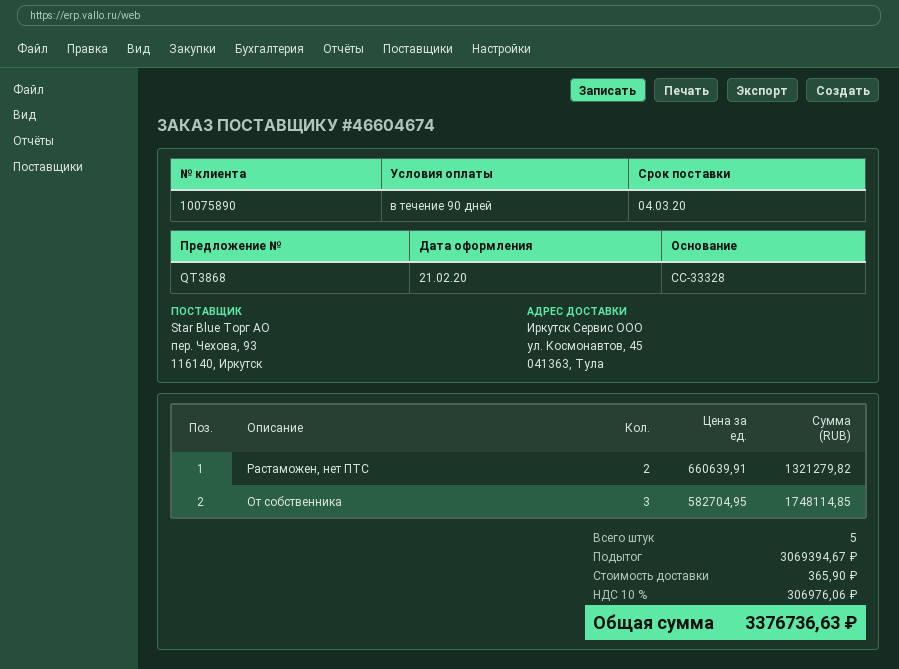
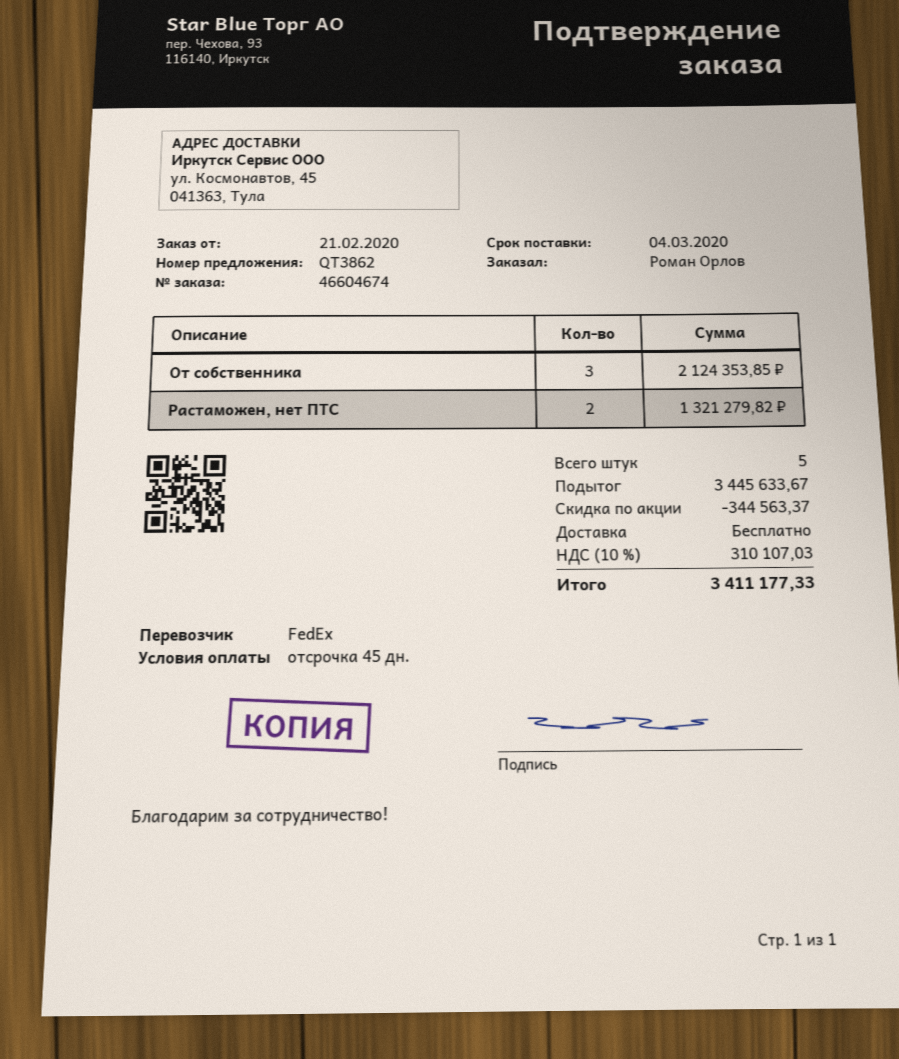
quote number: QT3868 -> QT3862
payment terms: 90 days -> 45 days
От собственника: 3 for 1748114.85 -> 3 for 2124353.85
subtotal: 3069394.67 -> 3445633.67
discount: none -> 344563.37
shipping: 365.90 -> 0.00
tax: 10% = 306976.06 -> 10% = 310107.03
total: 3376736.63 -> 3411177.33

